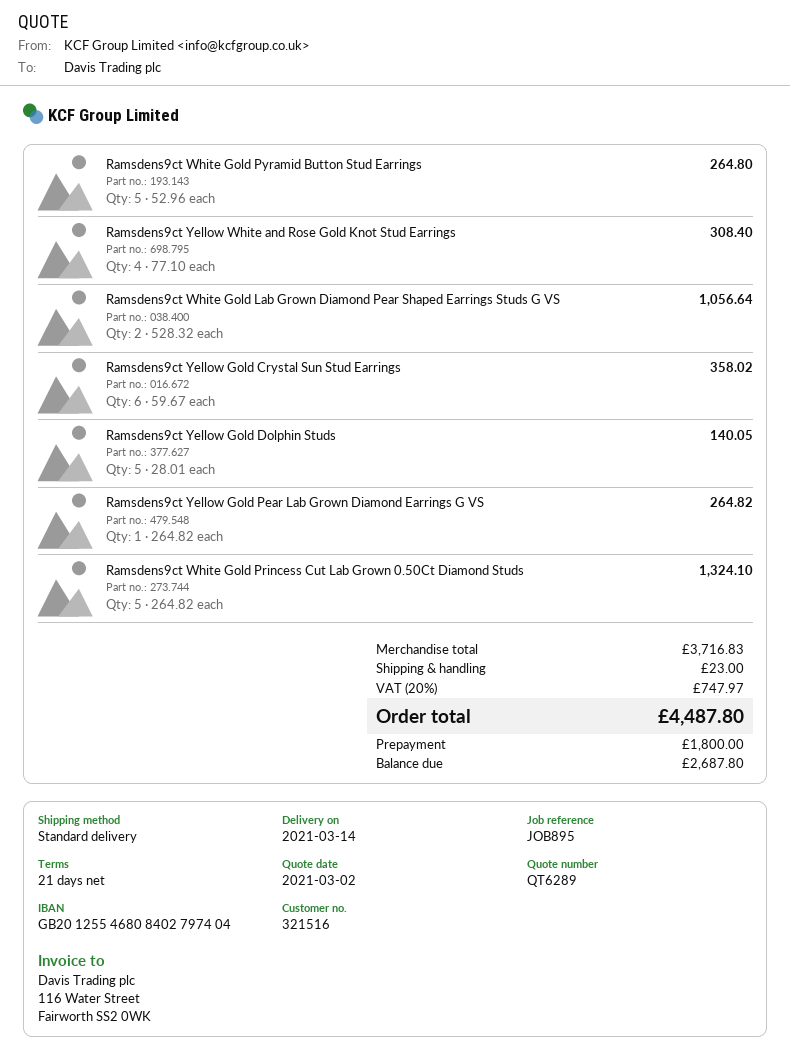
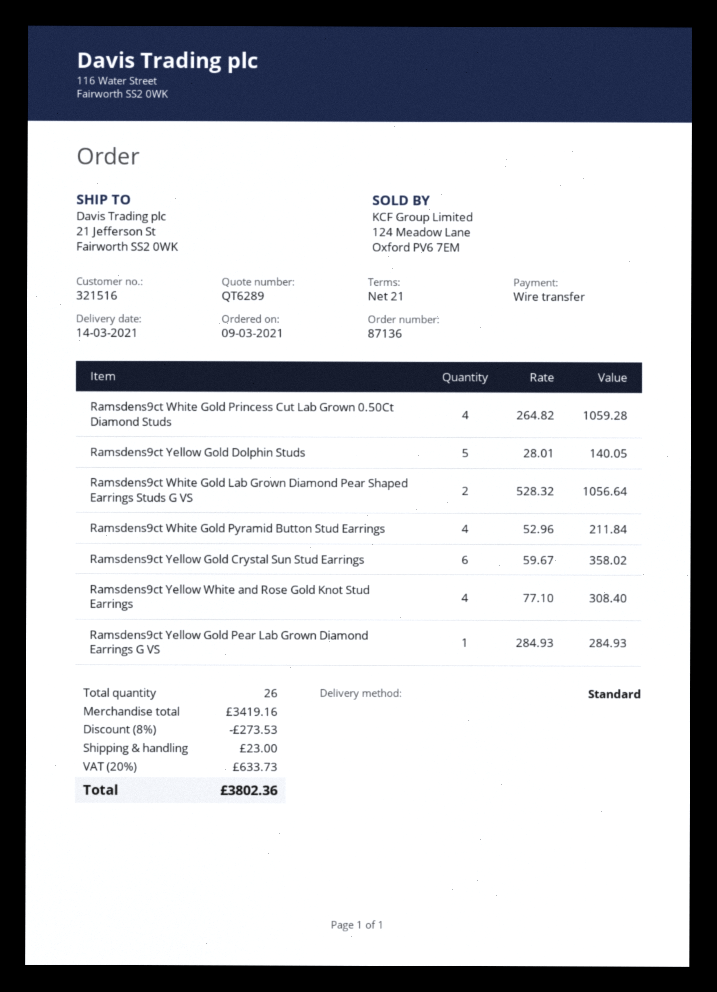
Ramsdens9ct White Gold Pyramid Button Stud Earrings: 5 x 52.96 = 264.80 -> 4 x 52.96 = 211.84
Ramsdens9ct Yellow Gold Pear Lab Grown Diamond Earrings G VS: 1 x 264.82 = 264.82 -> 1 x 284.93 = 284.93
Ramsdens9ct White Gold Princess Cut Lab Grown 0.50Ct Diamond Studs: 5 x 264.82 = 1324.10 -> 4 x 264.82 = 1059.28
subtotal: 3716.83 -> 3419.16
discount: none -> 8% = 273.53
tax: 20% = 747.97 -> 20% = 633.73
total: 4487.80 -> 3802.36

